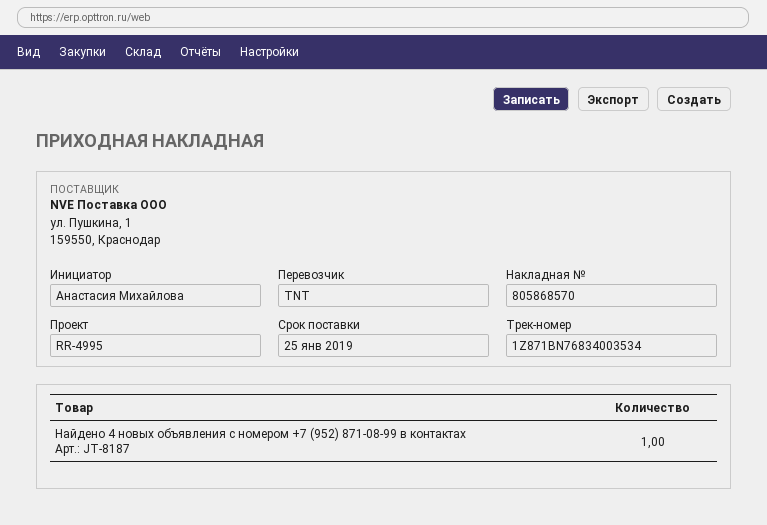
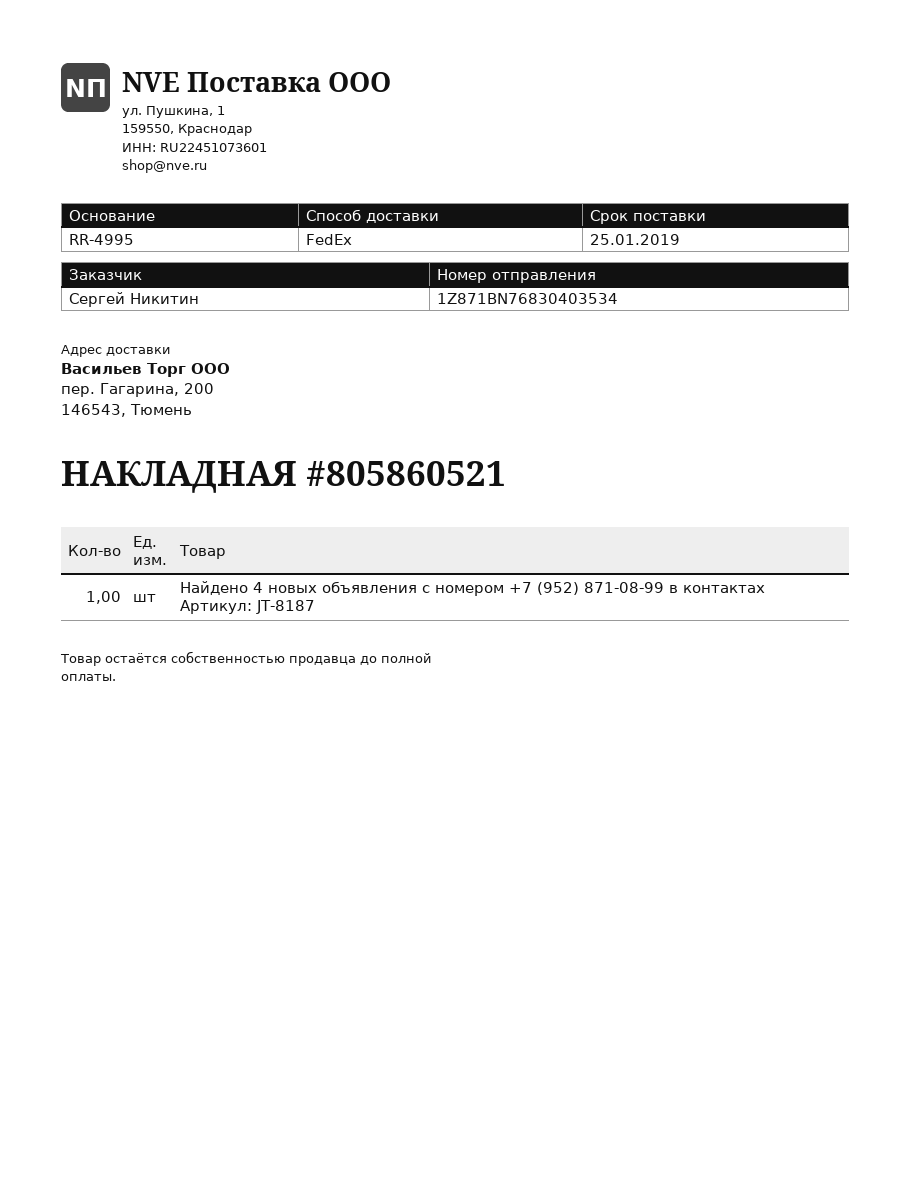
delivery note number: 805868570 -> 805860521
ordered by: Анастасия Михайлова -> Сергей Никитин
shipping method: TNT -> FedEx
tracking number: 1Z871BN76834003534 -> 1Z871BN76830403534

